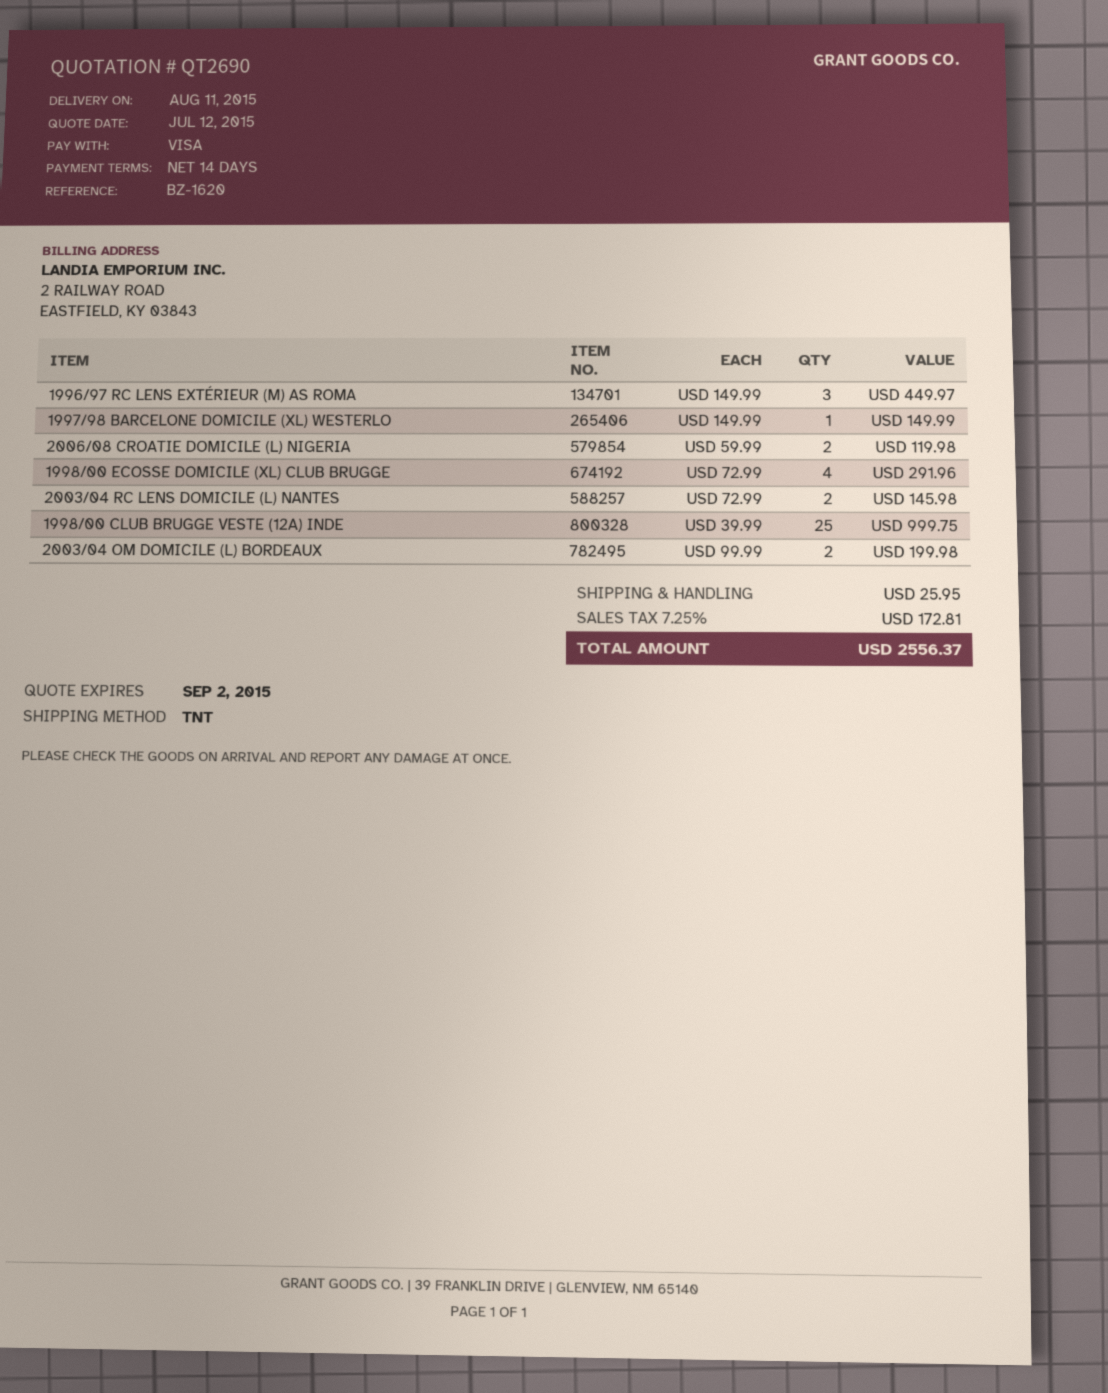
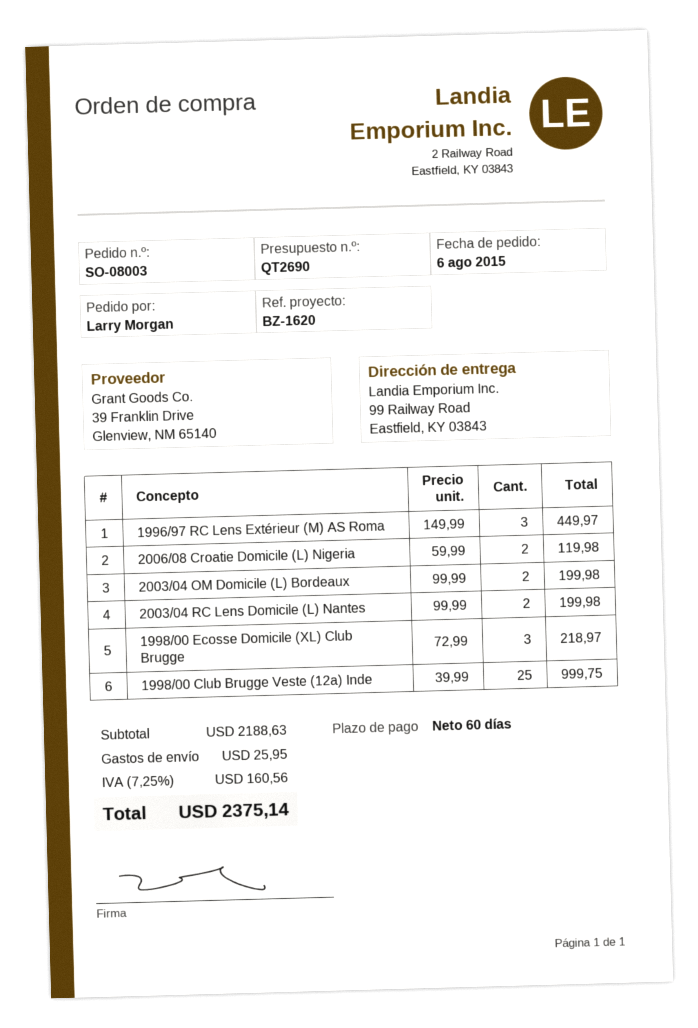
payment terms: 14 days -> 60 days
1997/98 BARCELONE DOMICILE (XL) WESTERLO: 1 x 149.99 = 149.99 -> none
1998/00 ECOSSE DOMICILE (XL) CLUB BRUGGE: 4 x 72.99 = 291.96 -> 3 x 72.99 = 218.97
2003/04 RC LENS DOMICILE (L) NANTES: 2 x 72.99 = 145.98 -> 2 x 99.99 = 199.98
tax: 7.25% = 172.81 -> 7.25% = 160.56
total: 2556.37 -> 2375.14

